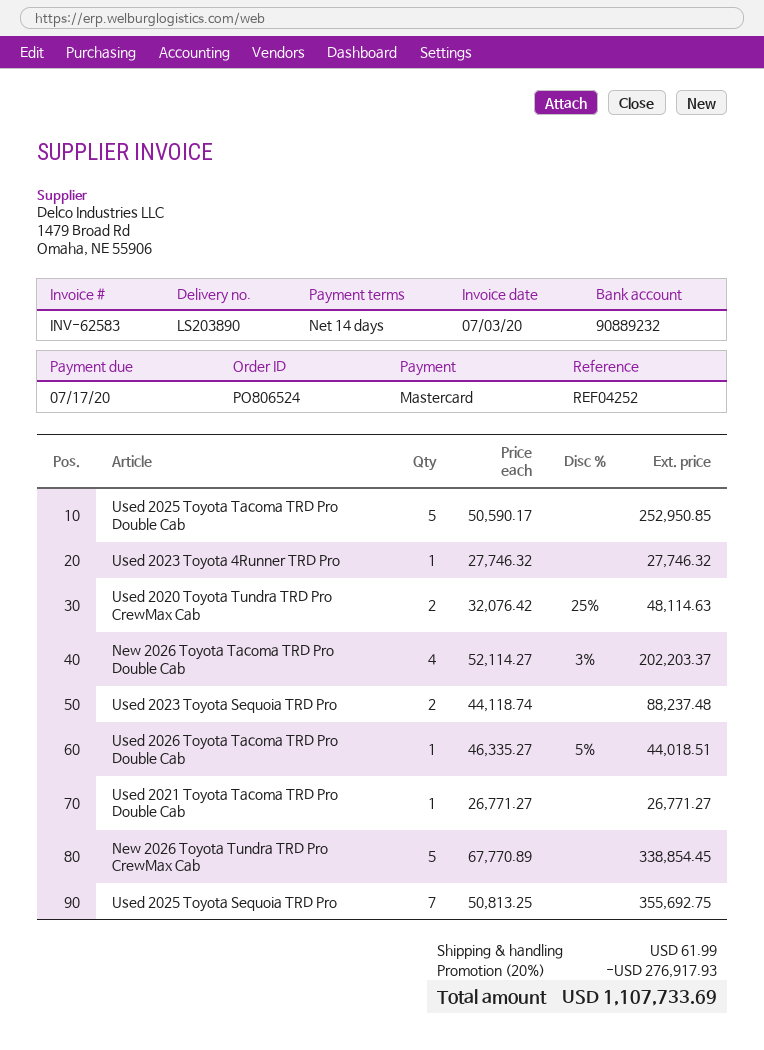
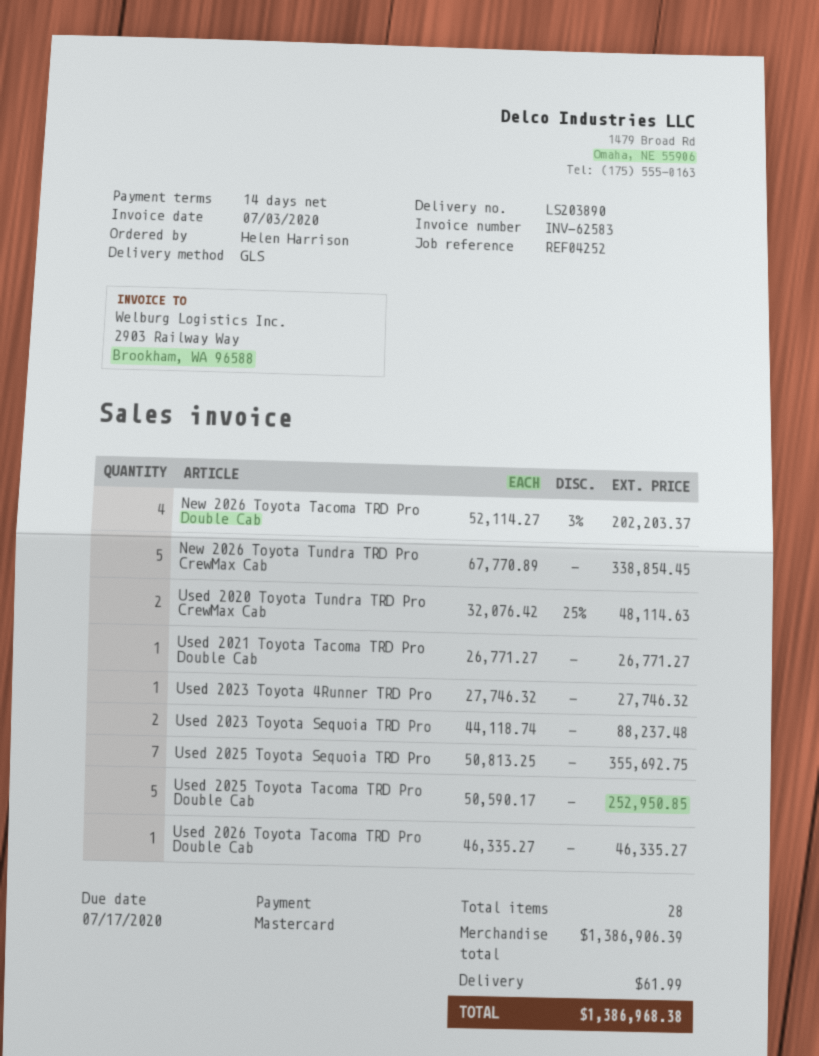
Used 2026 Toyota Tacoma TRD Pro Double Cab: 1 x 46335.27 - 5% = 44018.51 -> 1 x 46335.27 = 46335.27
discount: 20% = 276917.93 -> none
total: 1107733.69 -> 1386968.38

